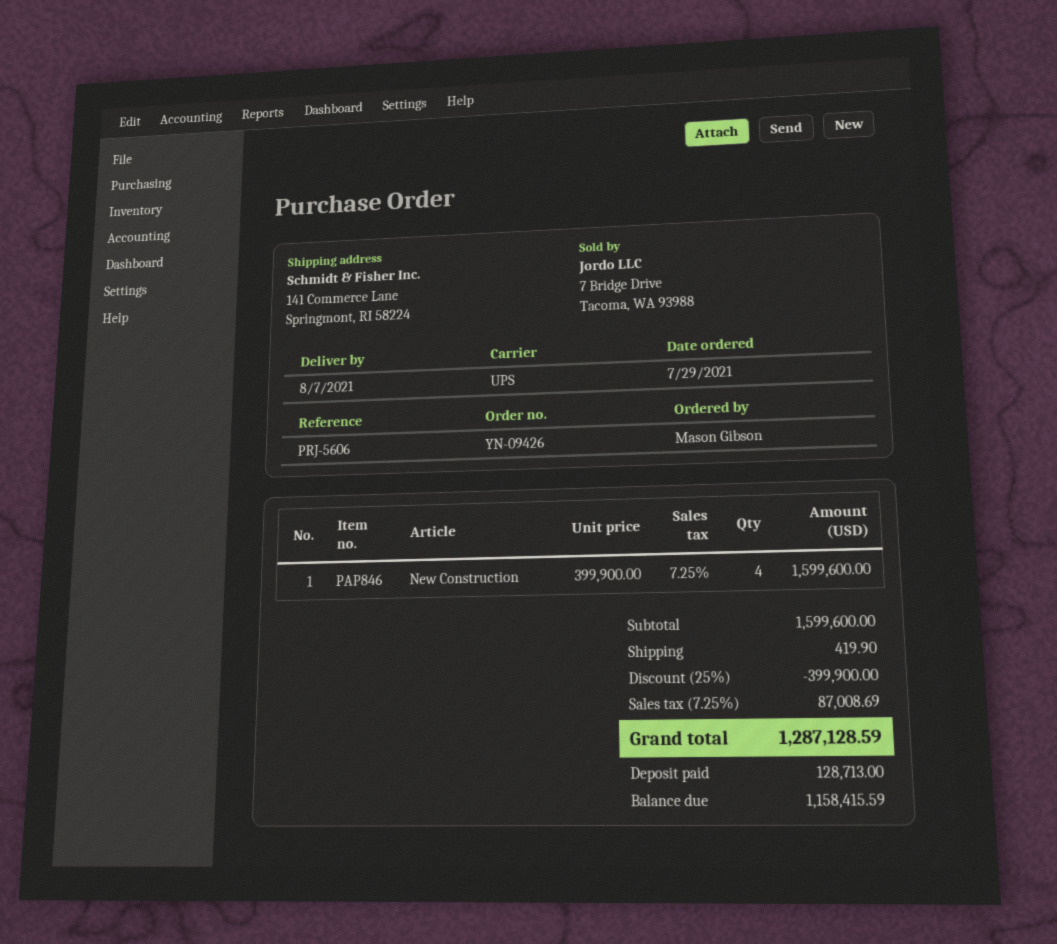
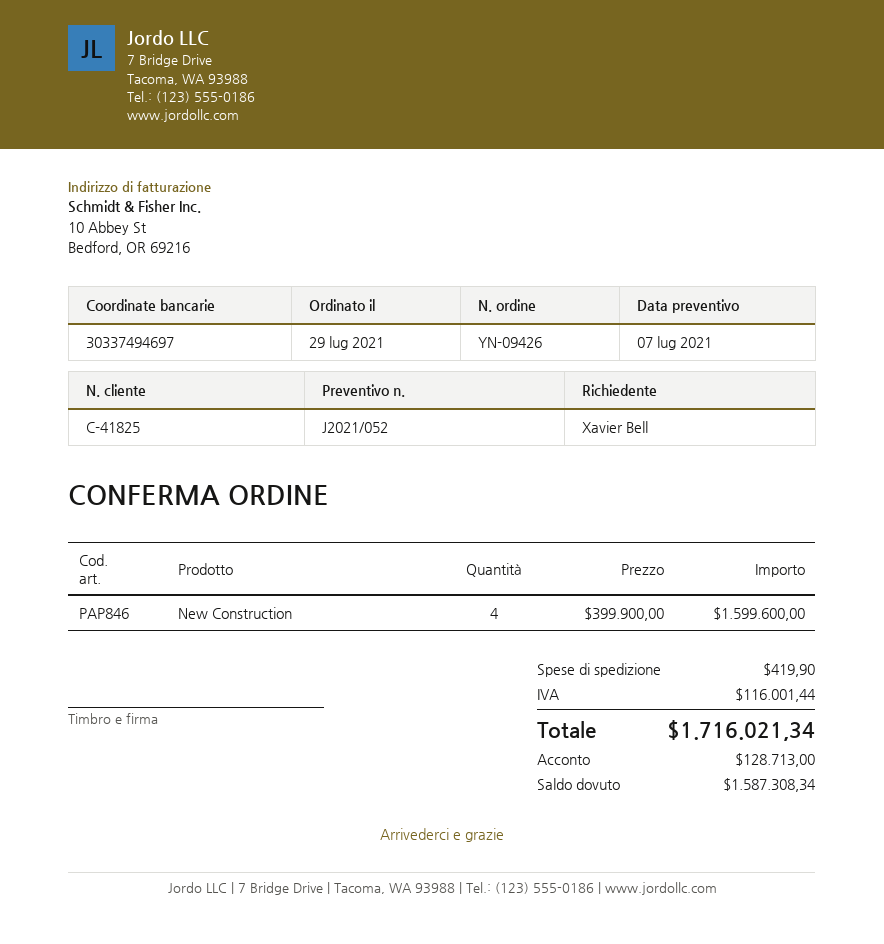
ordered by: Mason Gibson -> Xavier Bell
discount: 25% = 399900.00 -> none
tax: 87008.69 -> 116001.44
total: 1287128.59 -> 1716021.34
balance: 1158415.59 -> 1587308.34

